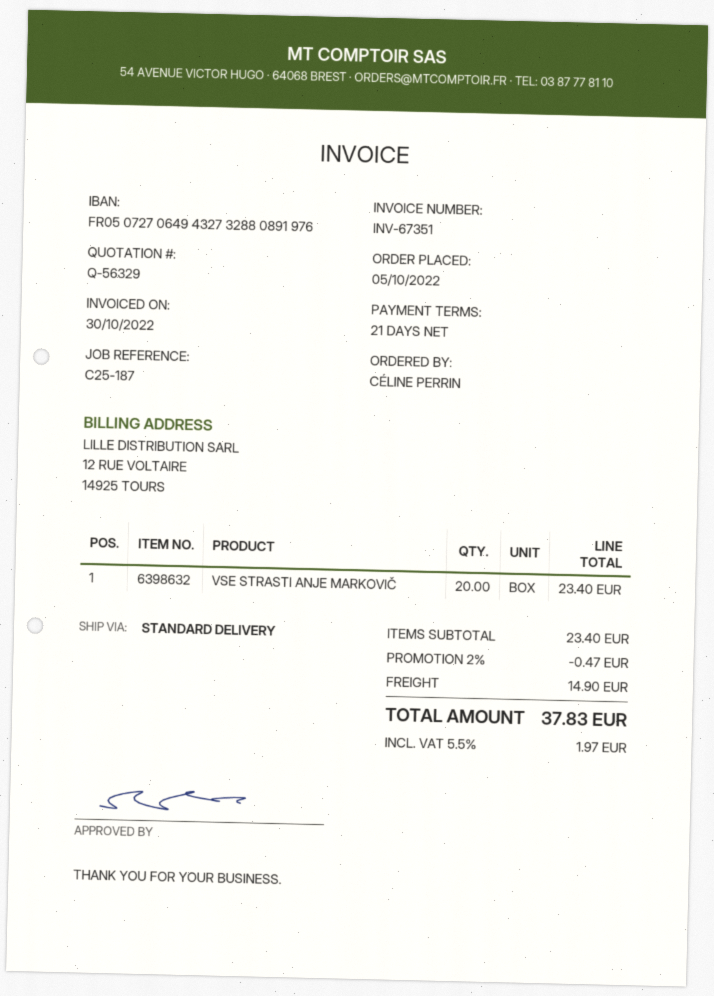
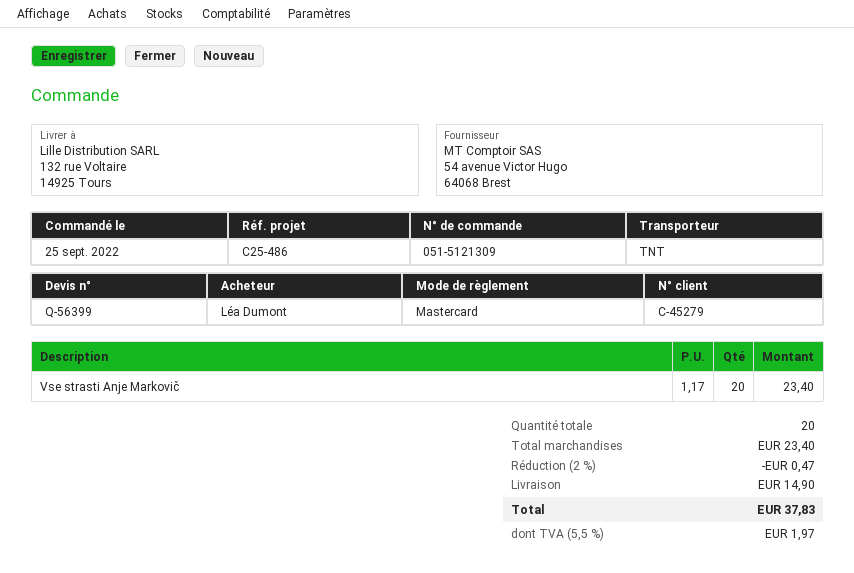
quote number: Q-56329 -> Q-56399
order date: 2022-10-05 -> 2022-09-25
reference: C25-187 -> C25-486
ordered by: CÉLINE PERRIN -> Léa Dumont
shipping method: standard -> TNT

